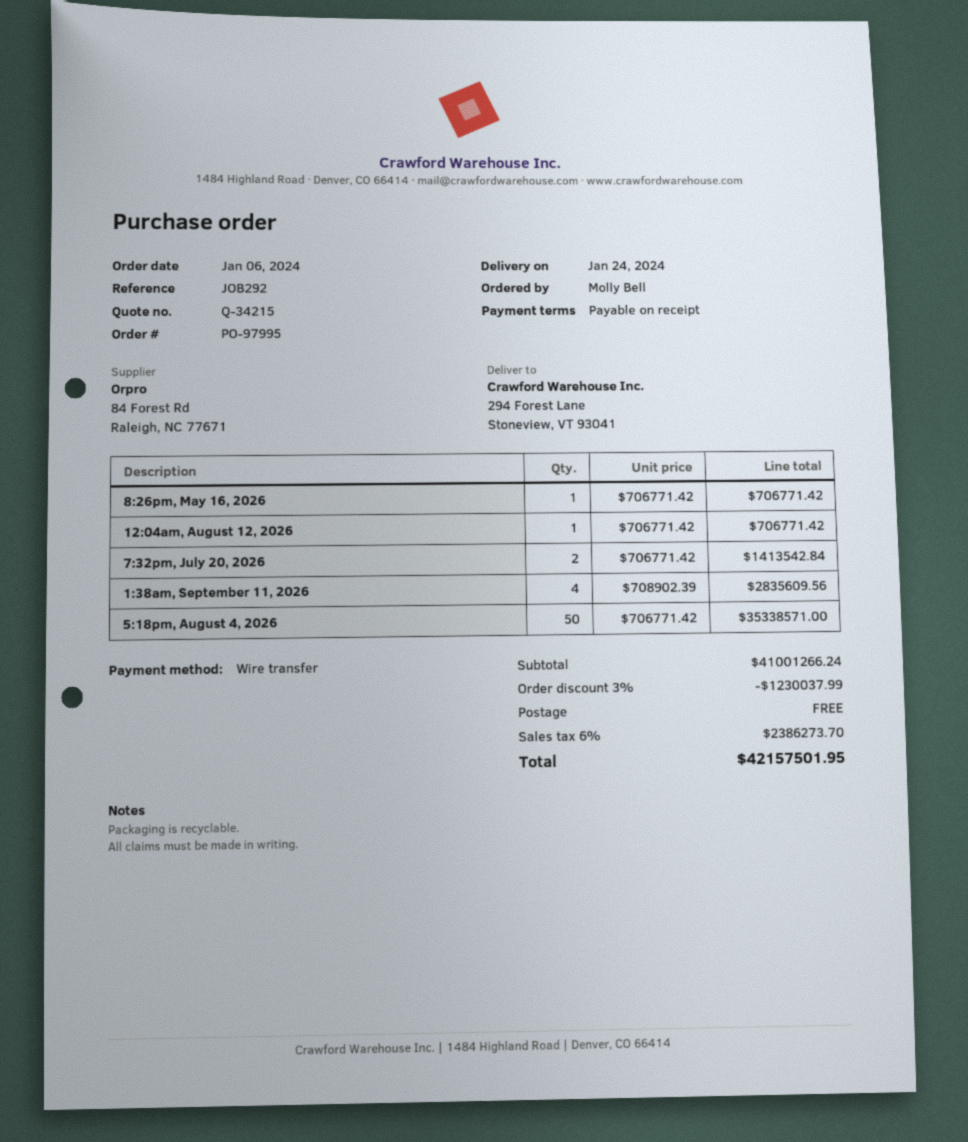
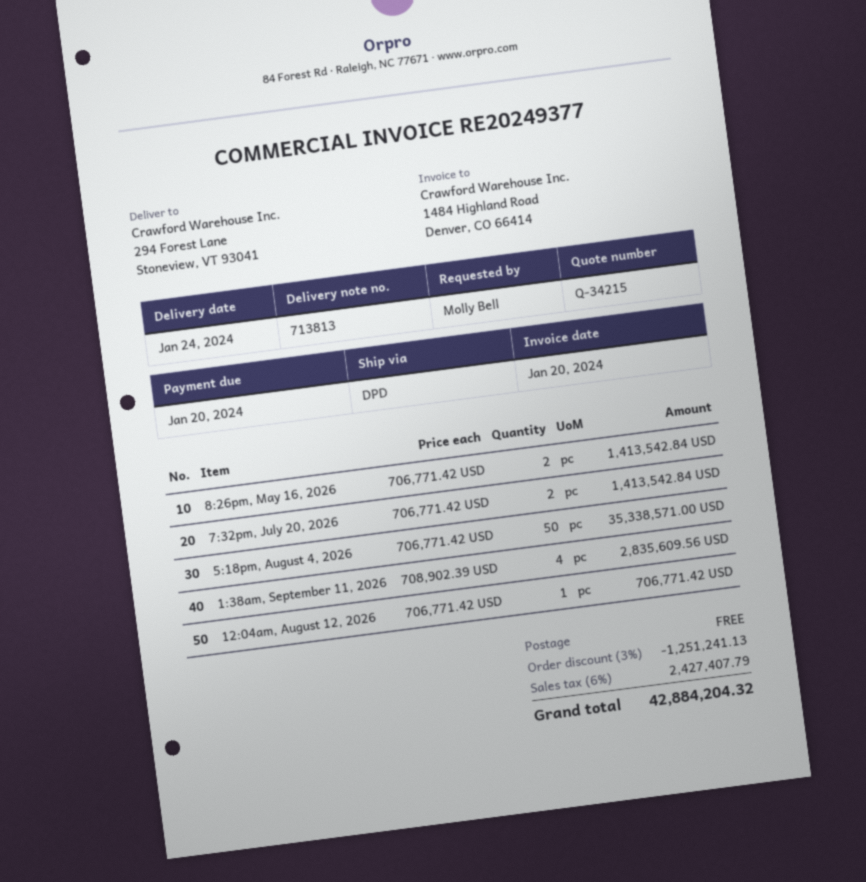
8:26pm, May 16, 2026: 1 x 706771.42 = 706771.42 -> 2 x 706771.42 = 1413542.84
discount: 3% = 1230037.99 -> 3% = 1251241.13
tax: 6% = 2386273.70 -> 6% = 2427407.79
total: 42157501.95 -> 42884204.32

